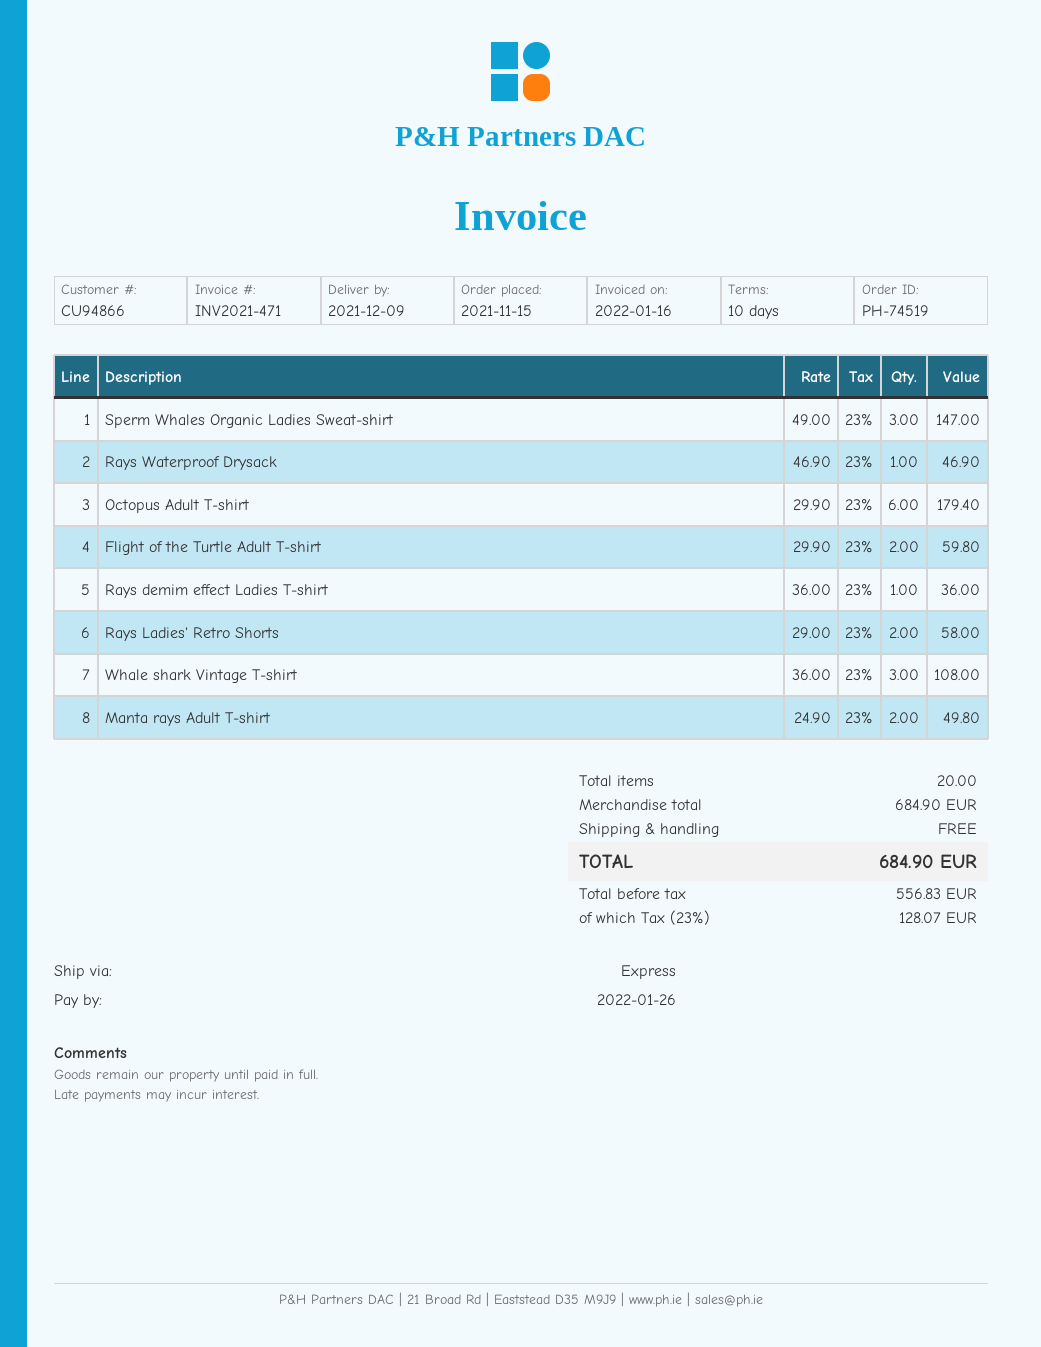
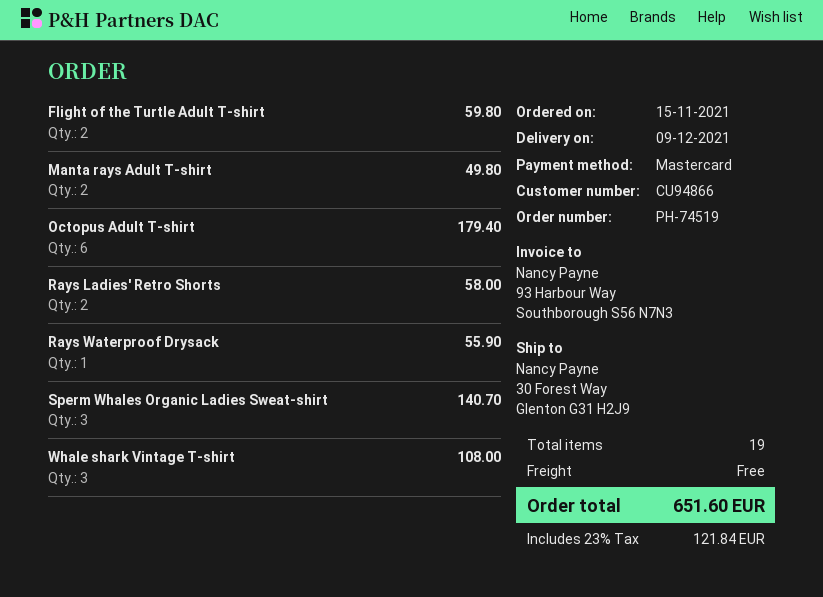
Sperm Whales Organic Ladies Sweat-shirt: 3 for 147.00 -> 3 for 140.70
Rays Waterproof Drysack: 1 for 46.90 -> 1 for 55.90
Rays demim effect Ladies T-shirt: 1 for 36.00 -> none
total quantity: 20 -> 19
tax: 23% = 128.07 -> 23% = 121.84
total: 684.90 -> 651.60

